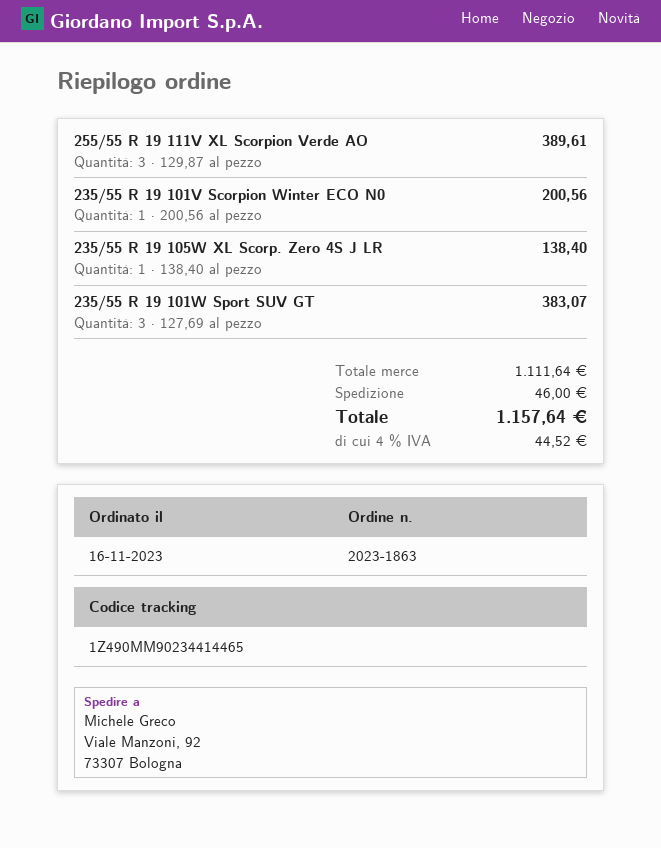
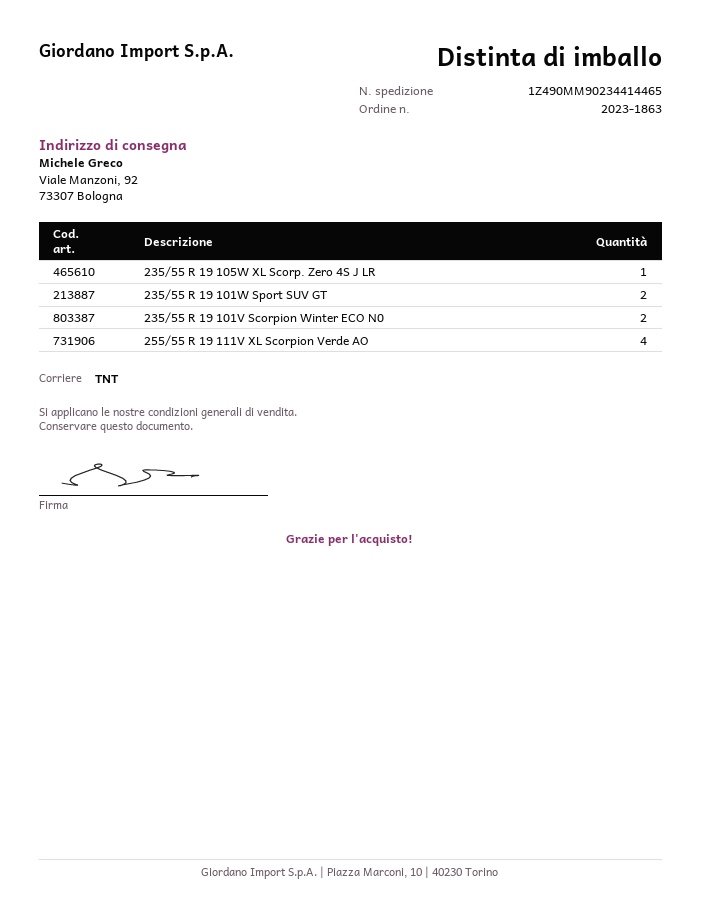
255/55 R 19 111V XL Scorpion Verde AO: 3 -> 4
235/55 R 19 101V Scorpion Winter ECO N0: 1 -> 2
235/55 R 19 101W Sport SUV GT: 3 -> 2

